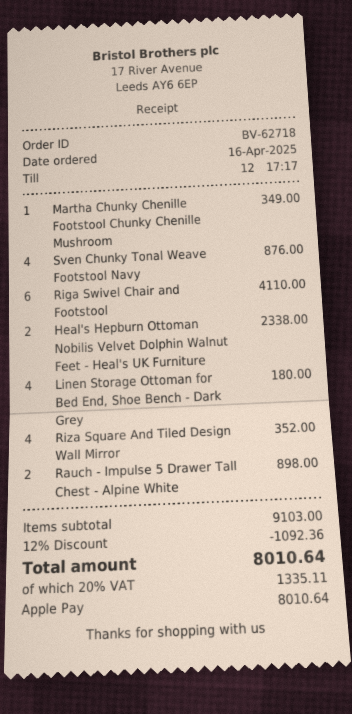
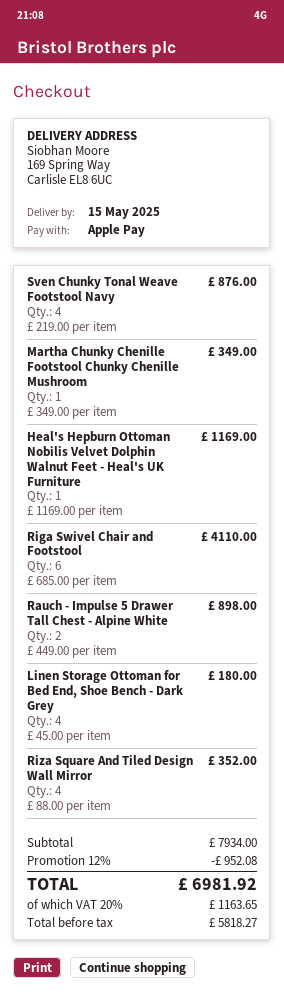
Heal's Hepburn Ottoman Nobilis Velvet Dolphin Walnut Feet - Heal's UK Furniture: 2 for 2338.00 -> 1 for 1169.00
subtotal: 9103.00 -> 7934.00
discount: 12% = 1092.36 -> 12% = 952.08
tax: 20% = 1335.11 -> 20% = 1163.65
total: 8010.64 -> 6981.92

